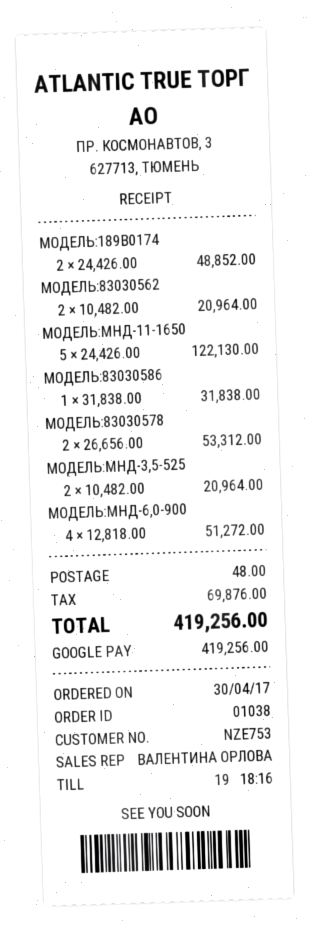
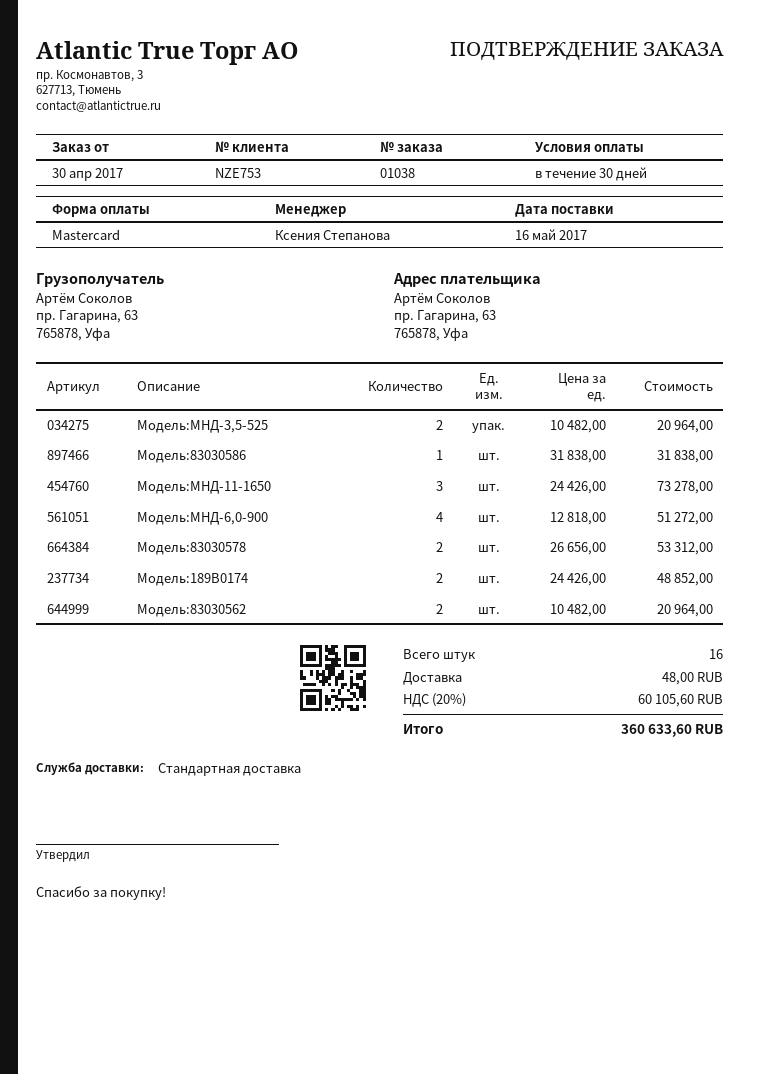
sales rep: ВАЛЕНТИНА ОРЛОВА -> Ксения Степанова
payment method: Google Pay -> Mastercard
МОДЕЛЬ:МНД-11-1650: 5 x 24426.00 = 122130.00 -> 3 x 24426.00 = 73278.00
tax: 69876.00 -> 60105.60
total: 419256.00 -> 360633.60

